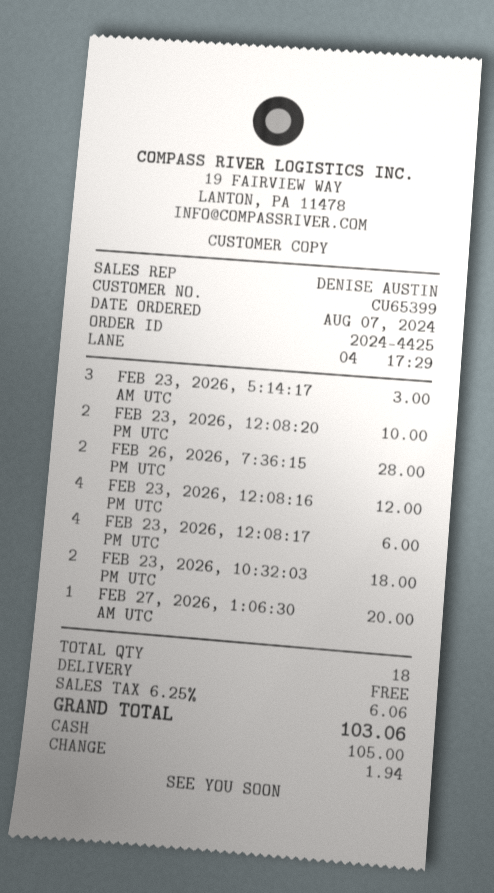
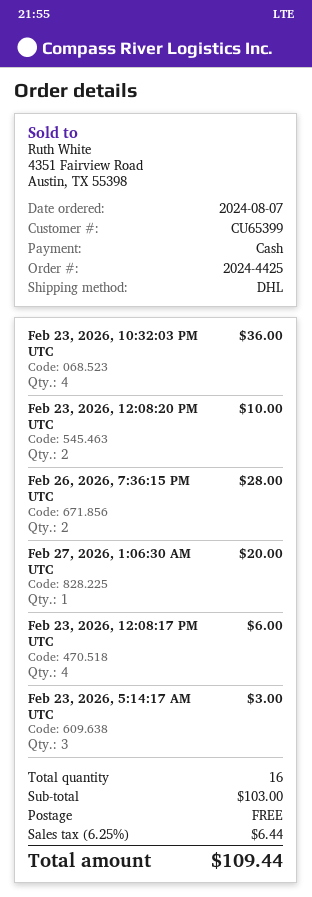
FEB 23, 2026, 12:08:16 PM UTC: 4 for 12.00 -> none
FEB 23, 2026, 10:32:03 PM UTC: 2 for 18.00 -> 4 for 36.00
total quantity: 18 -> 16
tax: 6.25% = 6.06 -> 6.25% = 6.44
total: 103.06 -> 109.44

